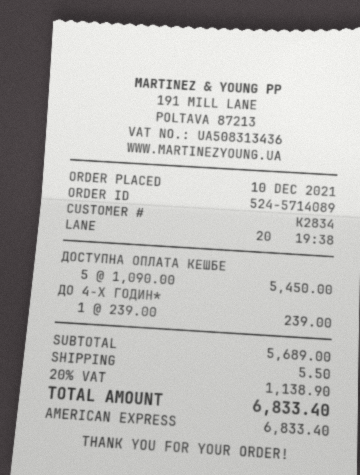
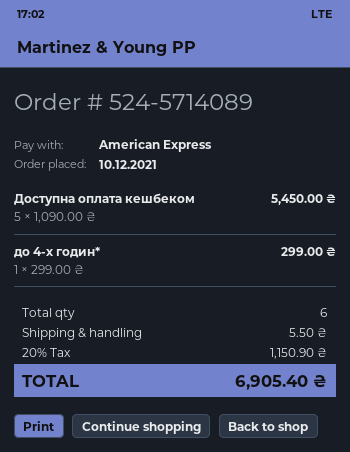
ДО 4-Х ГОДИН*: 1 x 239.00 = 239.00 -> 1 x 299.00 = 299.00
tax: 20% = 1138.90 -> 20% = 1150.90
total: 6833.40 -> 6905.40

